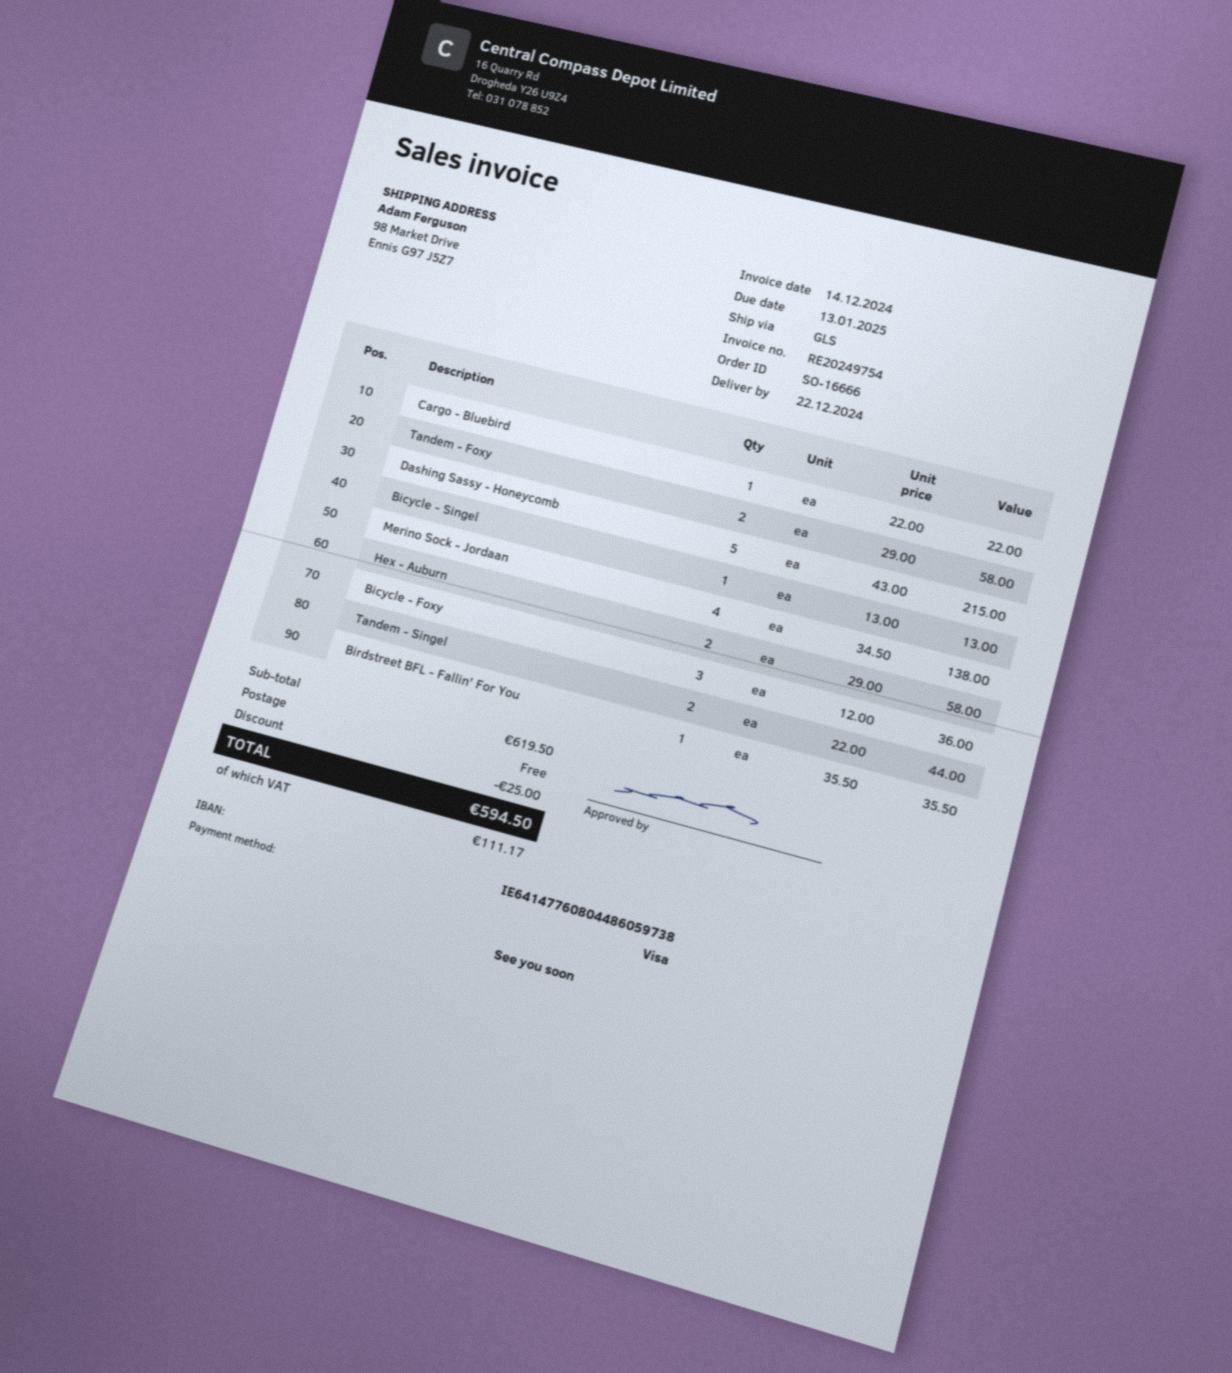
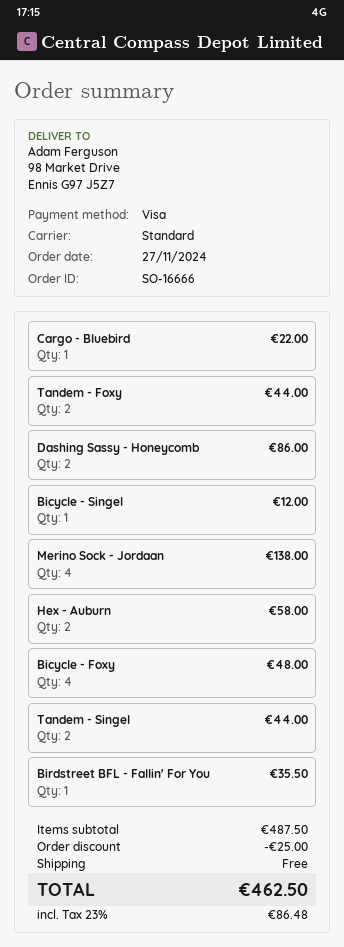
shipping method: GLS -> standard
Tandem - Foxy: 2 for 58.00 -> 2 for 44.00
Dashing Sassy - Honeycomb: 5 for 215.00 -> 2 for 86.00
Bicycle - Singel: 1 for 13.00 -> 1 for 12.00
Bicycle - Foxy: 3 for 36.00 -> 4 for 48.00
subtotal: 619.50 -> 487.50
tax: 111.17 -> 86.48
total: 594.50 -> 462.50

